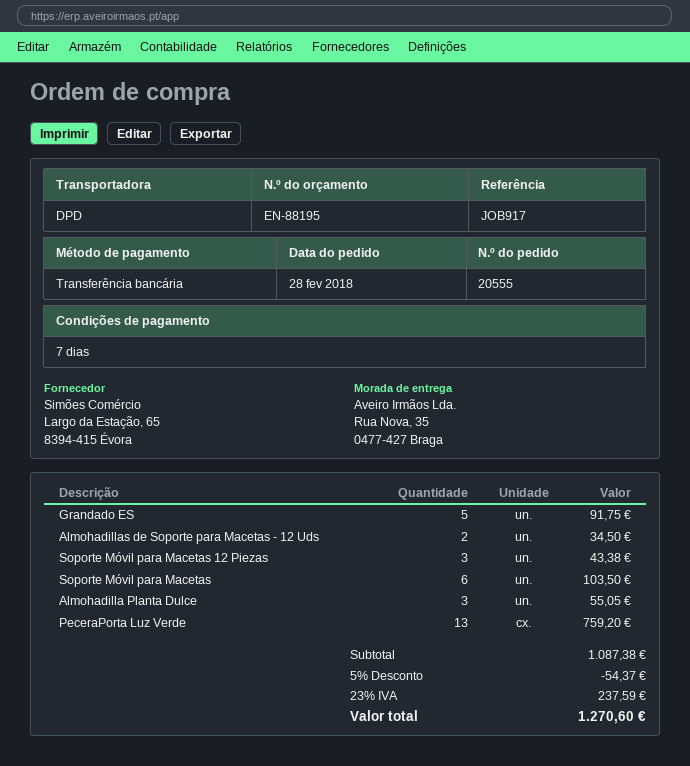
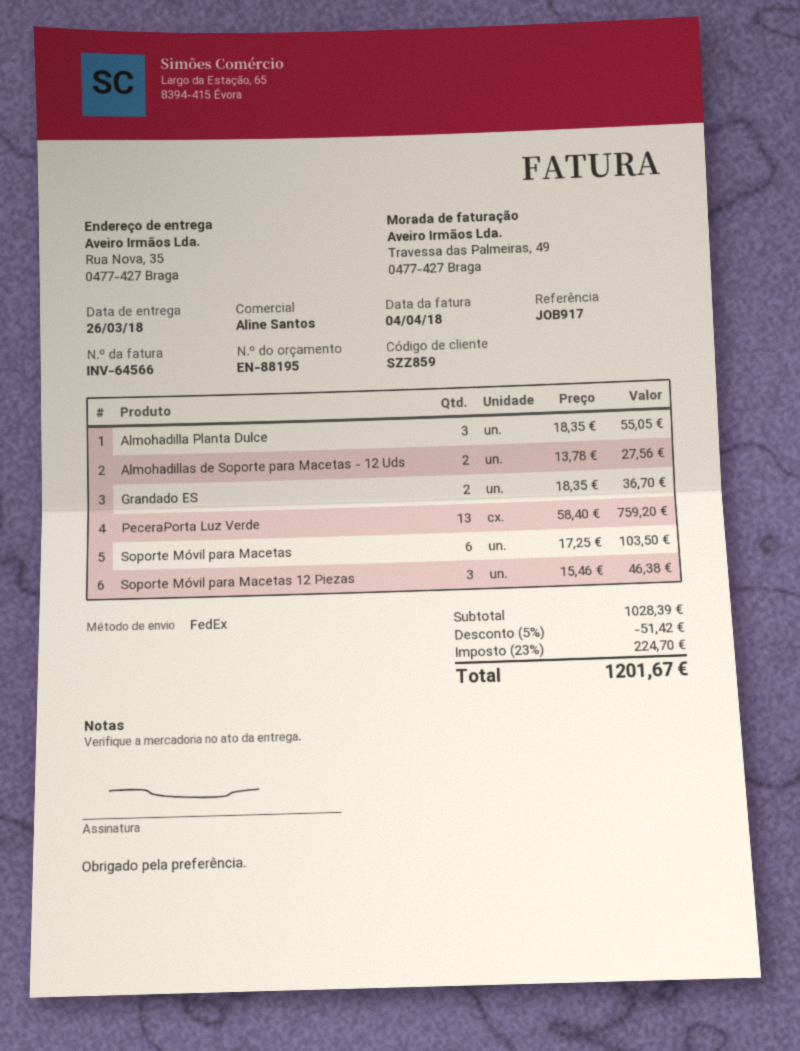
shipping method: DPD -> FedEx
Grandado ES: 5 for 91.75 -> 2 for 36.70
Almohadillas de Soporte para Macetas - 12 Uds: 2 for 34.50 -> 2 for 27.56
Soporte Móvil para Macetas 12 Piezas: 3 for 43.38 -> 3 for 46.38
subtotal: 1087.38 -> 1028.39
discount: 5% = 54.37 -> 5% = 51.42
tax: 23% = 237.59 -> 23% = 224.70
total: 1270.60 -> 1201.67

